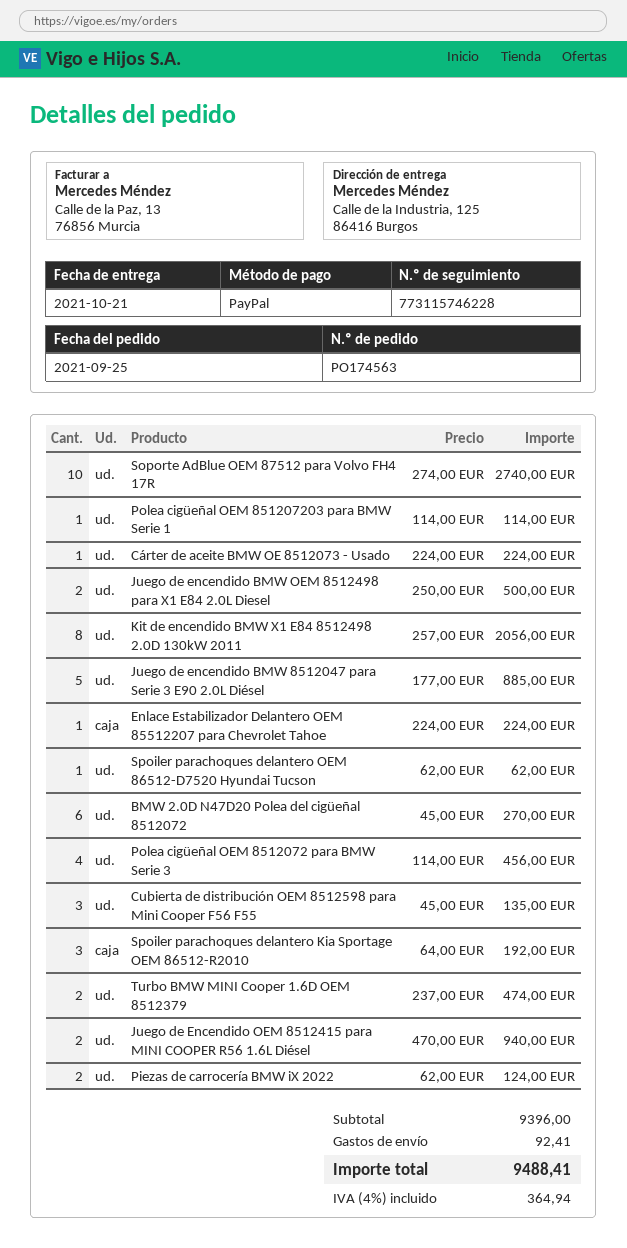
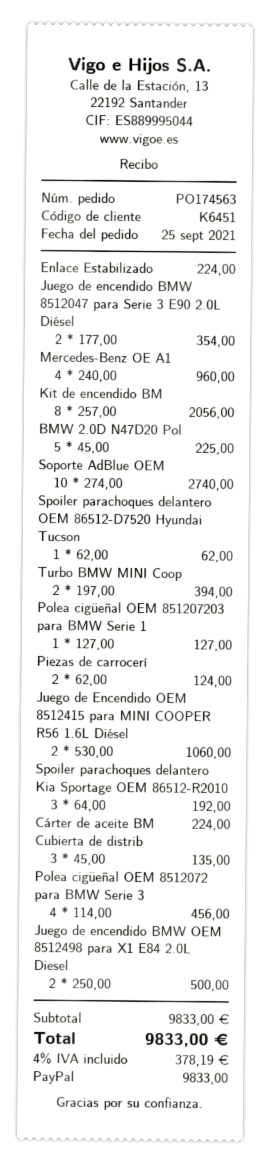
Polea cigüeñal OEM 851207203 para BMW Serie 1: 1 x 114.00 = 114.00 -> 1 x 127.00 = 127.00
Juego de encendido BMW 8512047 para Serie 3 E90 2.0L Diésel: 5 x 177.00 = 885.00 -> 2 x 177.00 = 354.00
BMW 2.0D N47D20 Polea del cigüeñal 8512072: 6 x 45.00 = 270.00 -> 5 x 45.00 = 225.00
Turbo BMW MINI Cooper 1.6D OEM 8512379: 2 x 237.00 = 474.00 -> 2 x 197.00 = 394.00
Juego de Encendido OEM 8512415 para MINI COOPER R56 1.6L Diésel: 2 x 470.00 = 940.00 -> 2 x 530.00 = 1060.00
Mercedes-Benz OE A1: none -> 4 x 240.00 = 960.00
subtotal: 9396.00 -> 9833.00
shipping: 92.41 -> none
tax: 4% = 364.94 -> 4% = 378.19
total: 9488.41 -> 9833.00

